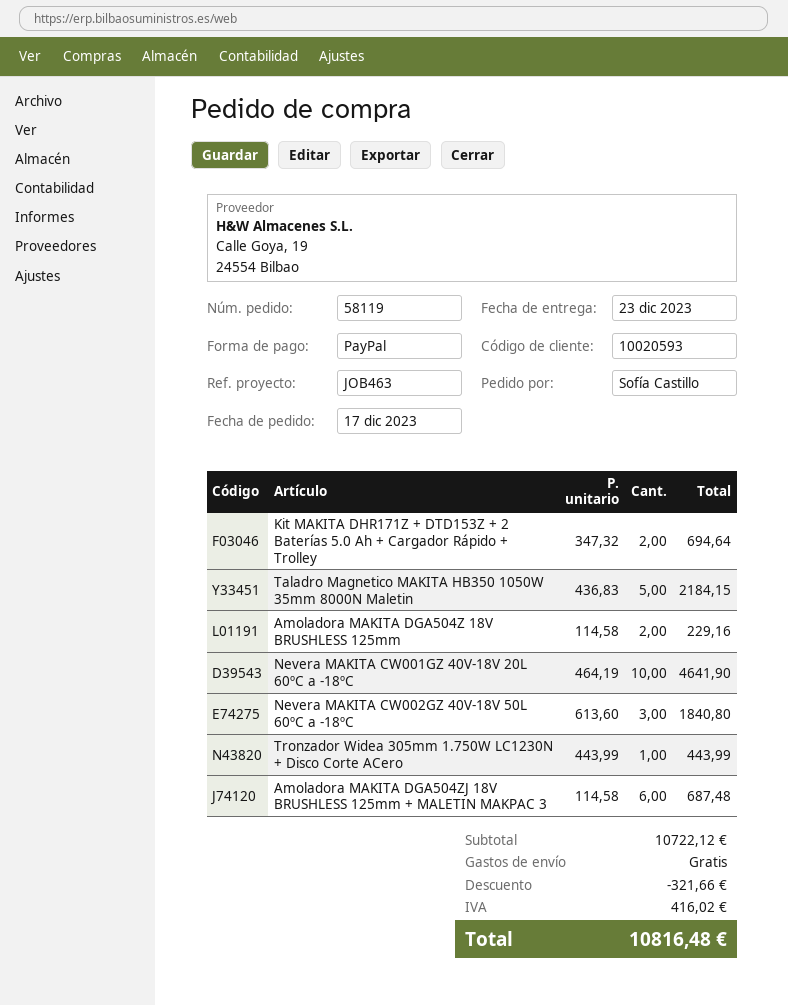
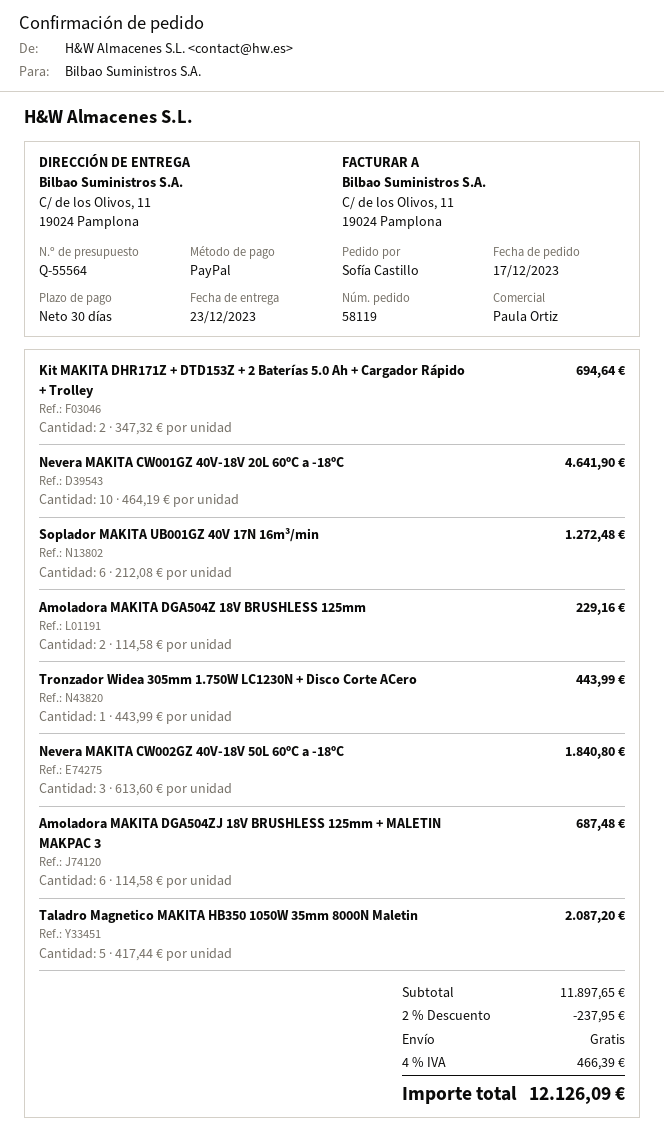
Taladro Magnetico MAKITA HB350 1050W 35mm 8000N Maletin: 5 x 436.83 = 2184.15 -> 5 x 417.44 = 2087.20
Soplador MAKITA UB001GZ 40V 17N 16m³/min: none -> 6 x 212.08 = 1272.48
subtotal: 10722.12 -> 11897.65
discount: 321.66 -> 237.95
tax: 416.02 -> 466.39
total: 10816.48 -> 12126.09

